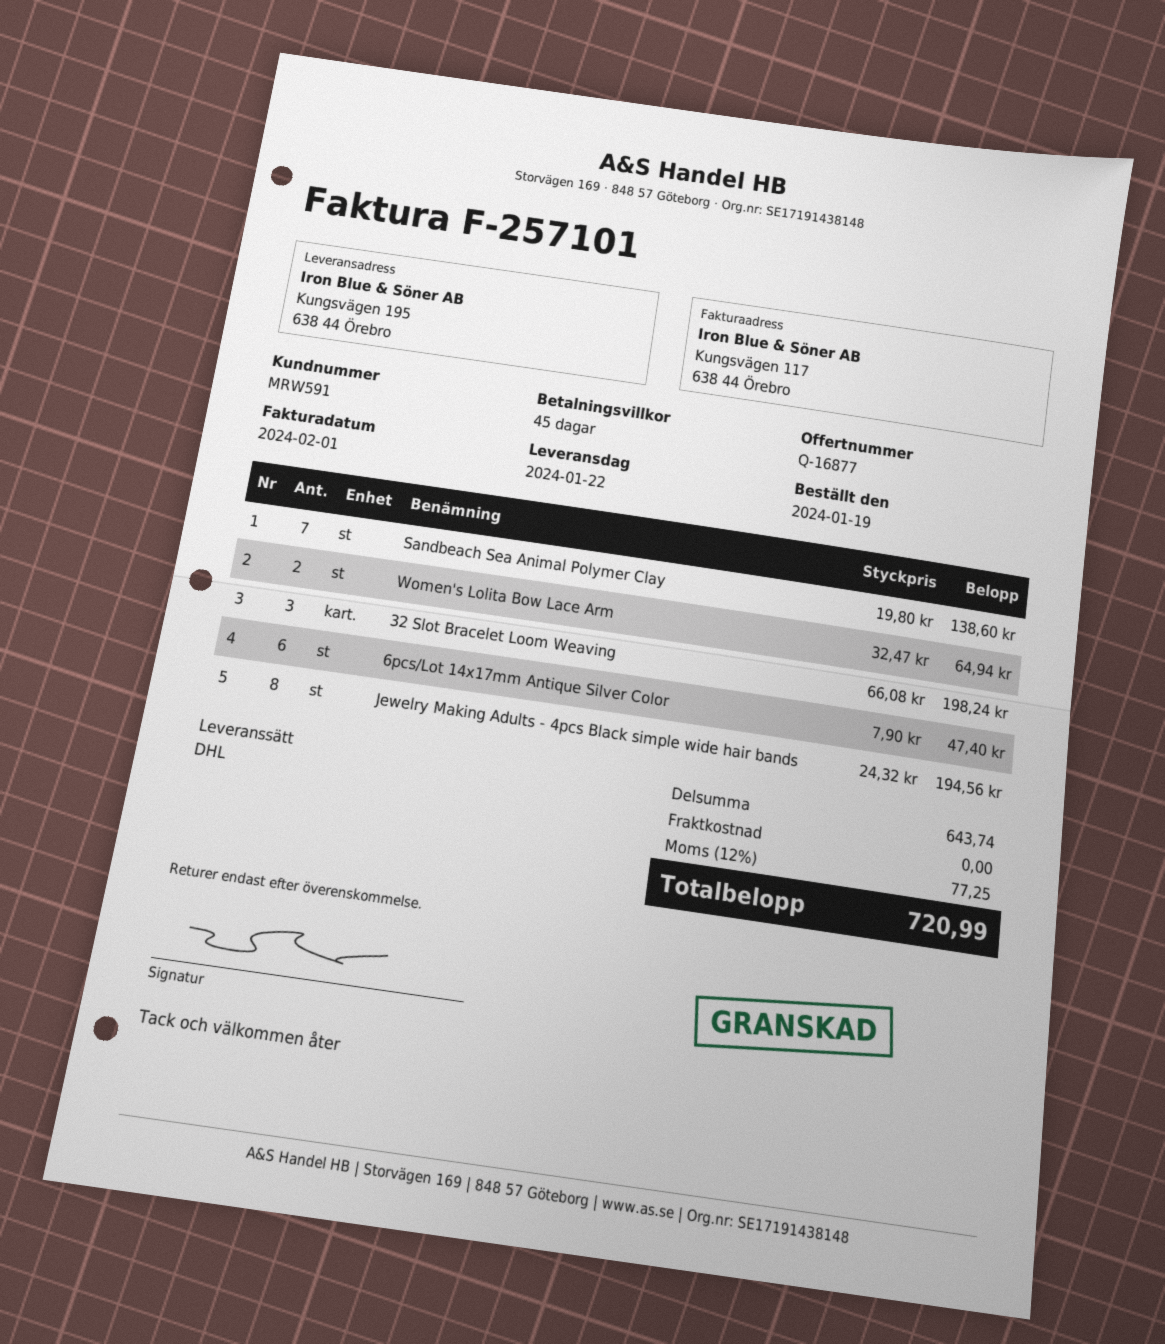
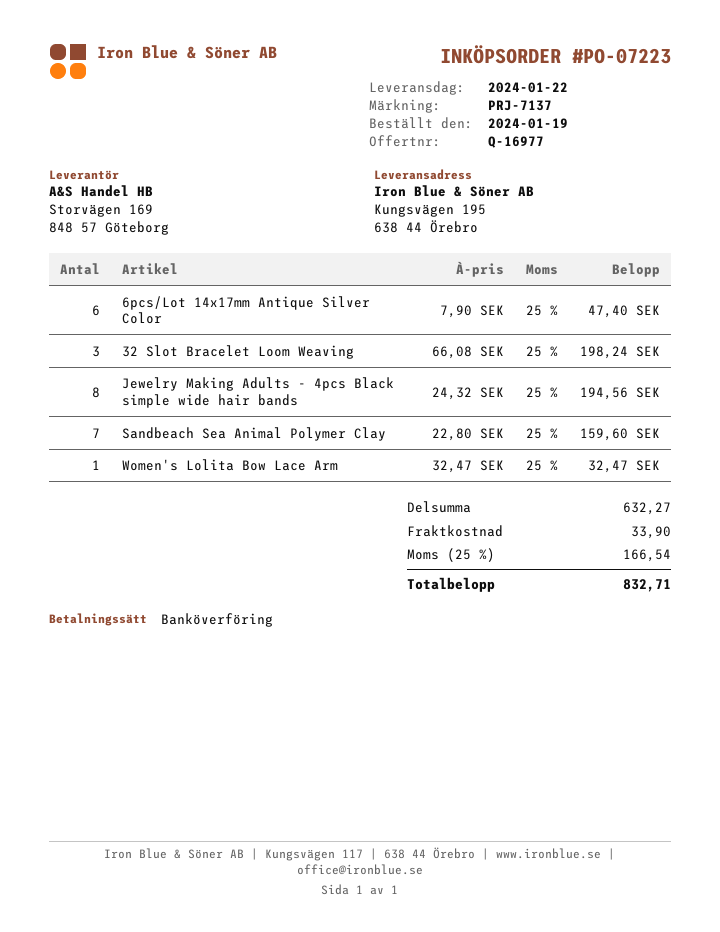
quote number: Q-16877 -> Q-16977
Sandbeach Sea Animal Polymer Clay: 7 x 19.80 = 138.60 -> 7 x 22.80 = 159.60
Women's Lolita Bow Lace Arm: 2 x 32.47 = 64.94 -> 1 x 32.47 = 32.47
subtotal: 643.74 -> 632.27
shipping: 0.00 -> 33.90
tax: 12% = 77.25 -> 25% = 166.54
total: 720.99 -> 832.71

